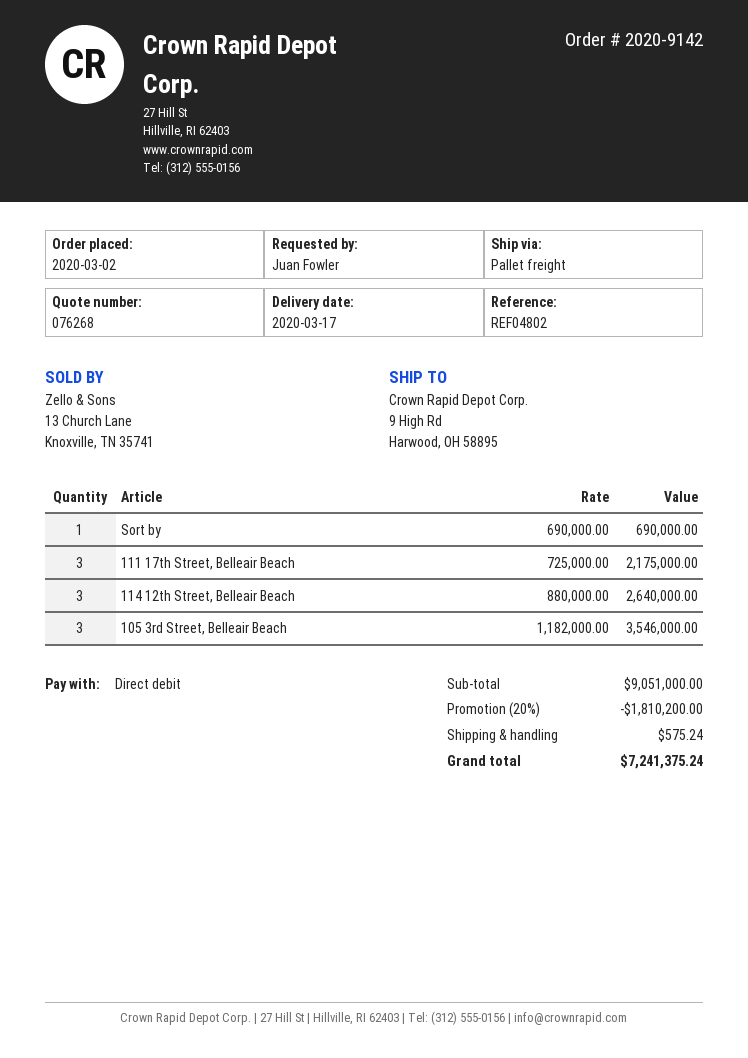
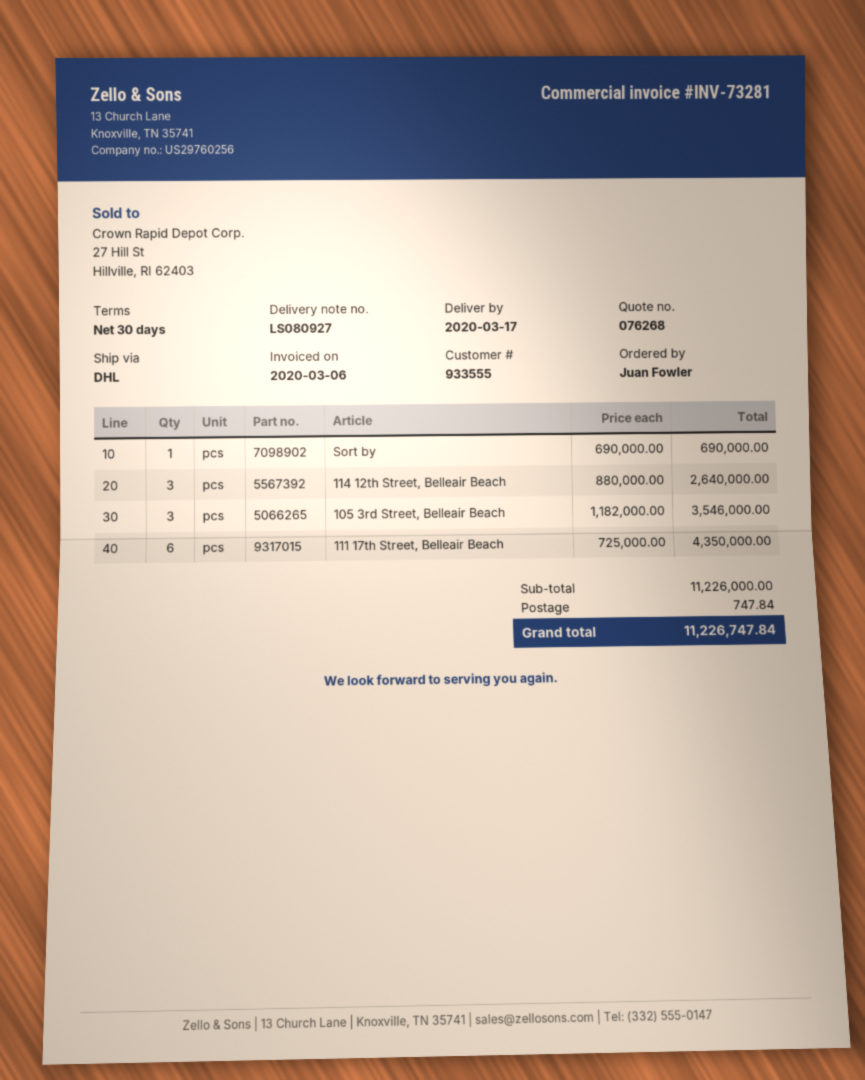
shipping method: pallet freight -> DHL
111 17th Street, Belleair Beach: 3 x 725000.00 = 2175000.00 -> 6 x 725000.00 = 4350000.00
subtotal: 9051000.00 -> 11226000.00
discount: 20% = 1810200.00 -> none
shipping: 575.24 -> 747.84
total: 7241375.24 -> 11226747.84

